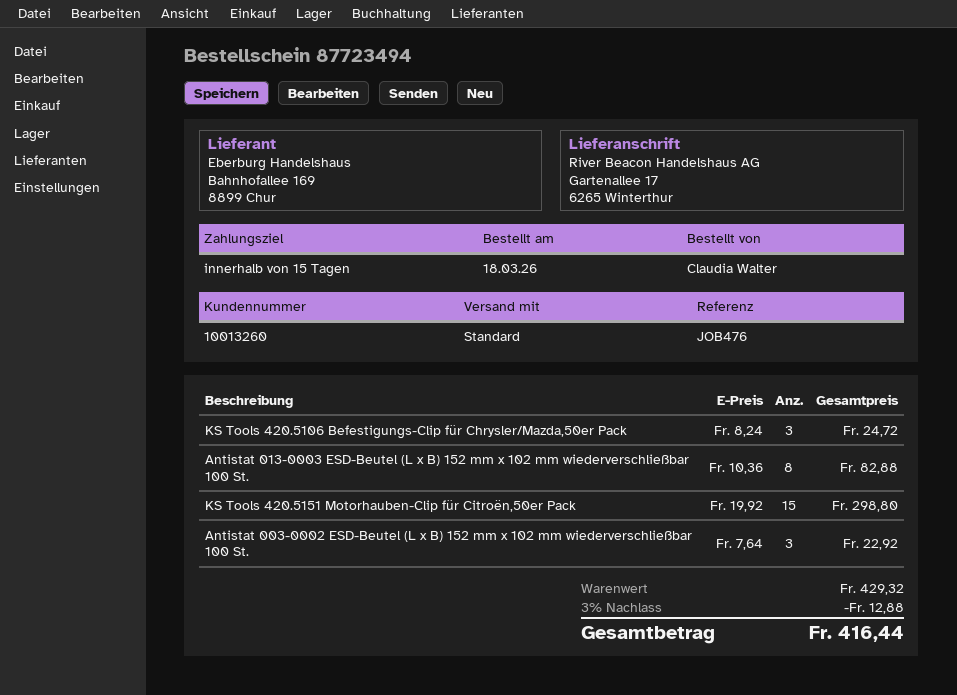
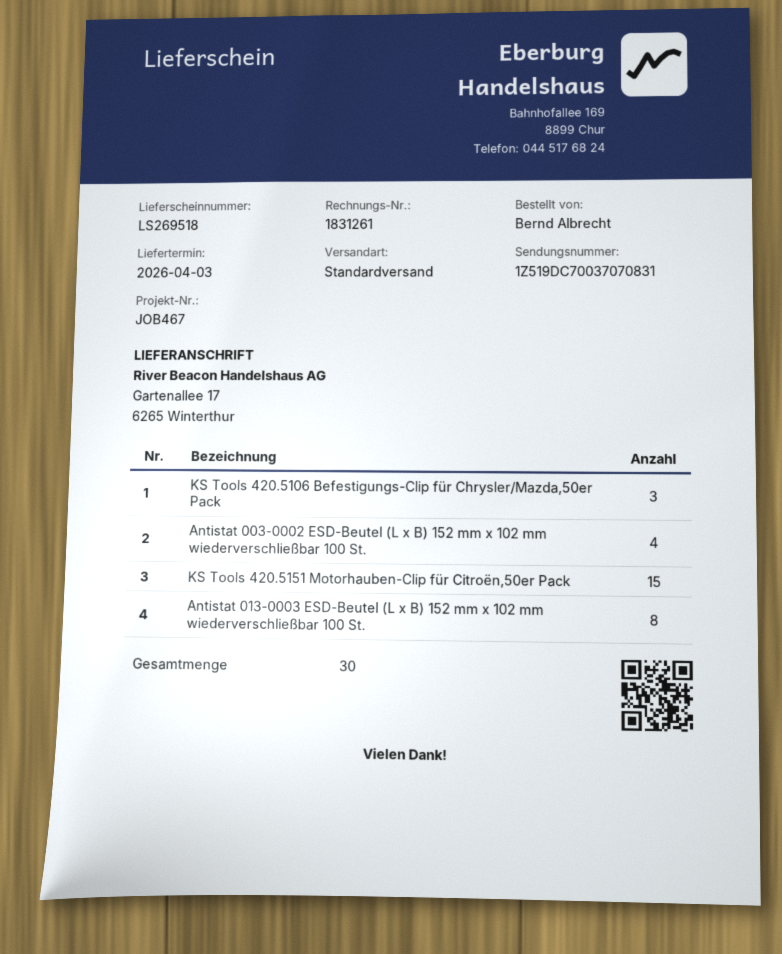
reference: JOB476 -> JOB467
ordered by: Claudia Walter -> Bernd Albrecht
Antistat 003-0002 ESD-Beutel (L x B) 152 mm x 102 mm wiederverschließbar 100 St.: 3 -> 4

